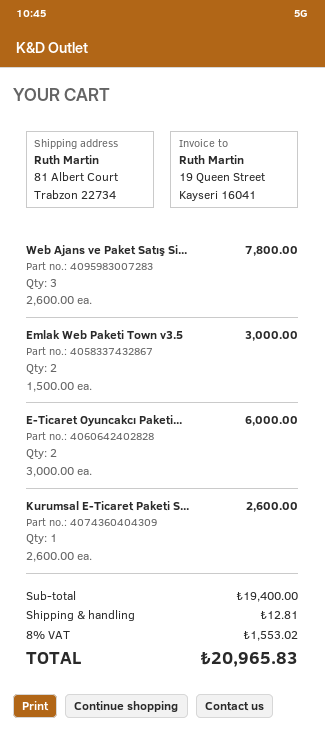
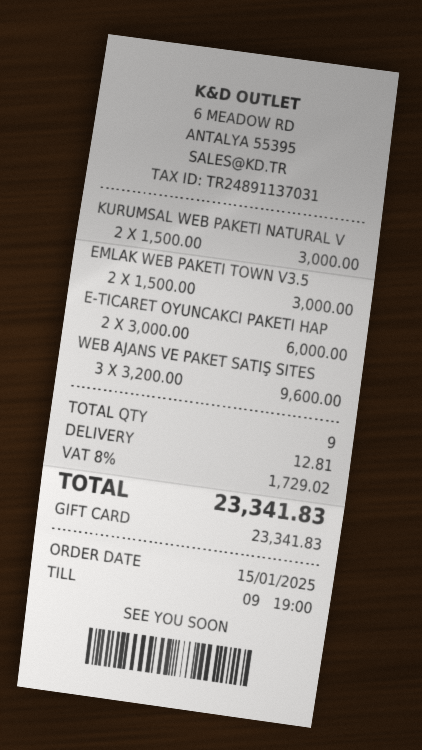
Web Ajans ve Paket Satış Si...: 3 x 2600.00 = 7800.00 -> 3 x 3200.00 = 9600.00
Kurumsal E-Ticaret Paketi S...: 1 x 2600.00 = 2600.00 -> none
KURUMSAL WEB PAKETI NATURAL V: none -> 2 x 1500.00 = 3000.00
tax: 8% = 1553.02 -> 8% = 1729.02
total: 20965.83 -> 23341.83

